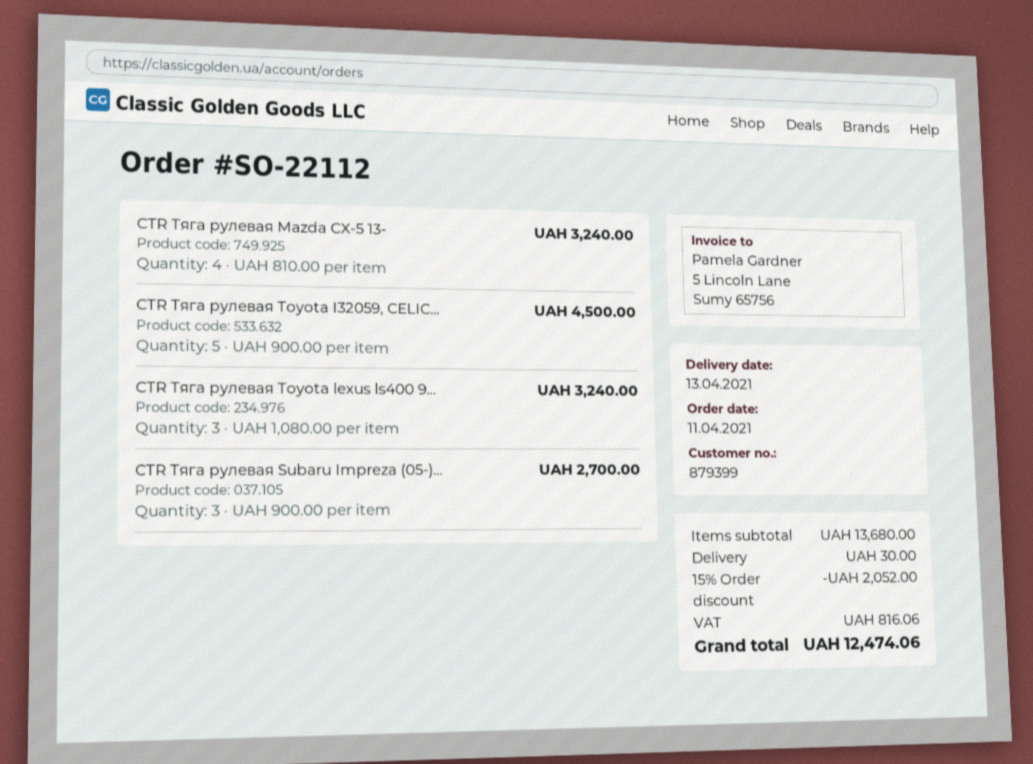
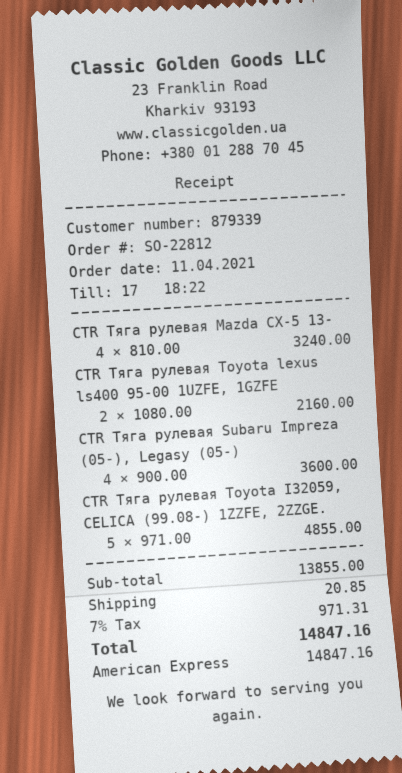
order number: SO-22112 -> SO-22812
customer number: 879399 -> 879339
CTR Тяга рулевая Toyota I32059, CELIC...: 5 x 900.00 = 4500.00 -> 5 x 971.00 = 4855.00
CTR Тяга рулевая Toyota lexus ls400 9...: 3 x 1080.00 = 3240.00 -> 2 x 1080.00 = 2160.00
CTR Тяга рулевая Subaru Impreza (05-)...: 3 x 900.00 = 2700.00 -> 4 x 900.00 = 3600.00
subtotal: 13680.00 -> 13855.00
discount: 15% = 2052.00 -> none
shipping: 30.00 -> 20.85
tax: 816.06 -> 971.31
total: 12474.06 -> 14847.16

